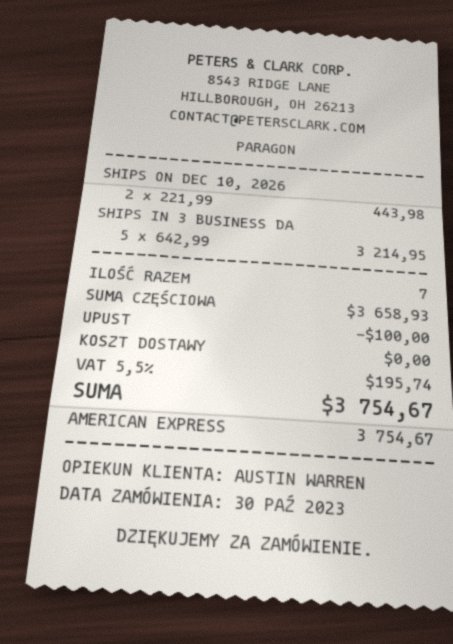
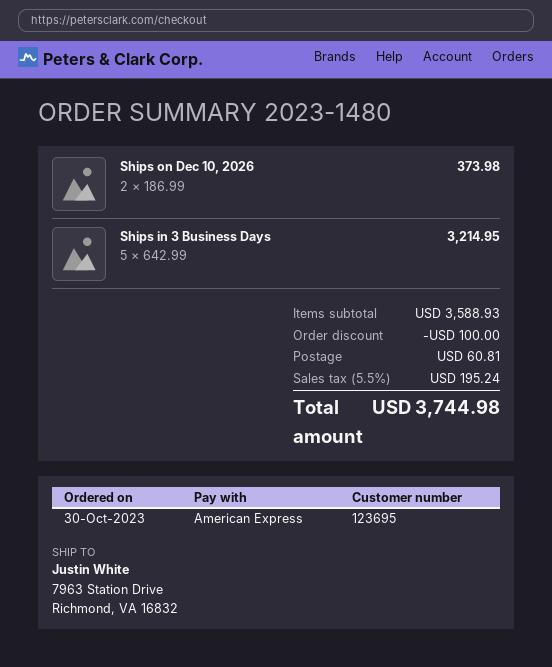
SHIPS ON DEC 10, 2026: 2 x 221.99 = 443.98 -> 2 x 186.99 = 373.98
subtotal: 3658.93 -> 3588.93
shipping: 0.00 -> 60.81
tax: 5.5% = 195.74 -> 5.5% = 195.24
total: 3754.67 -> 3744.98

